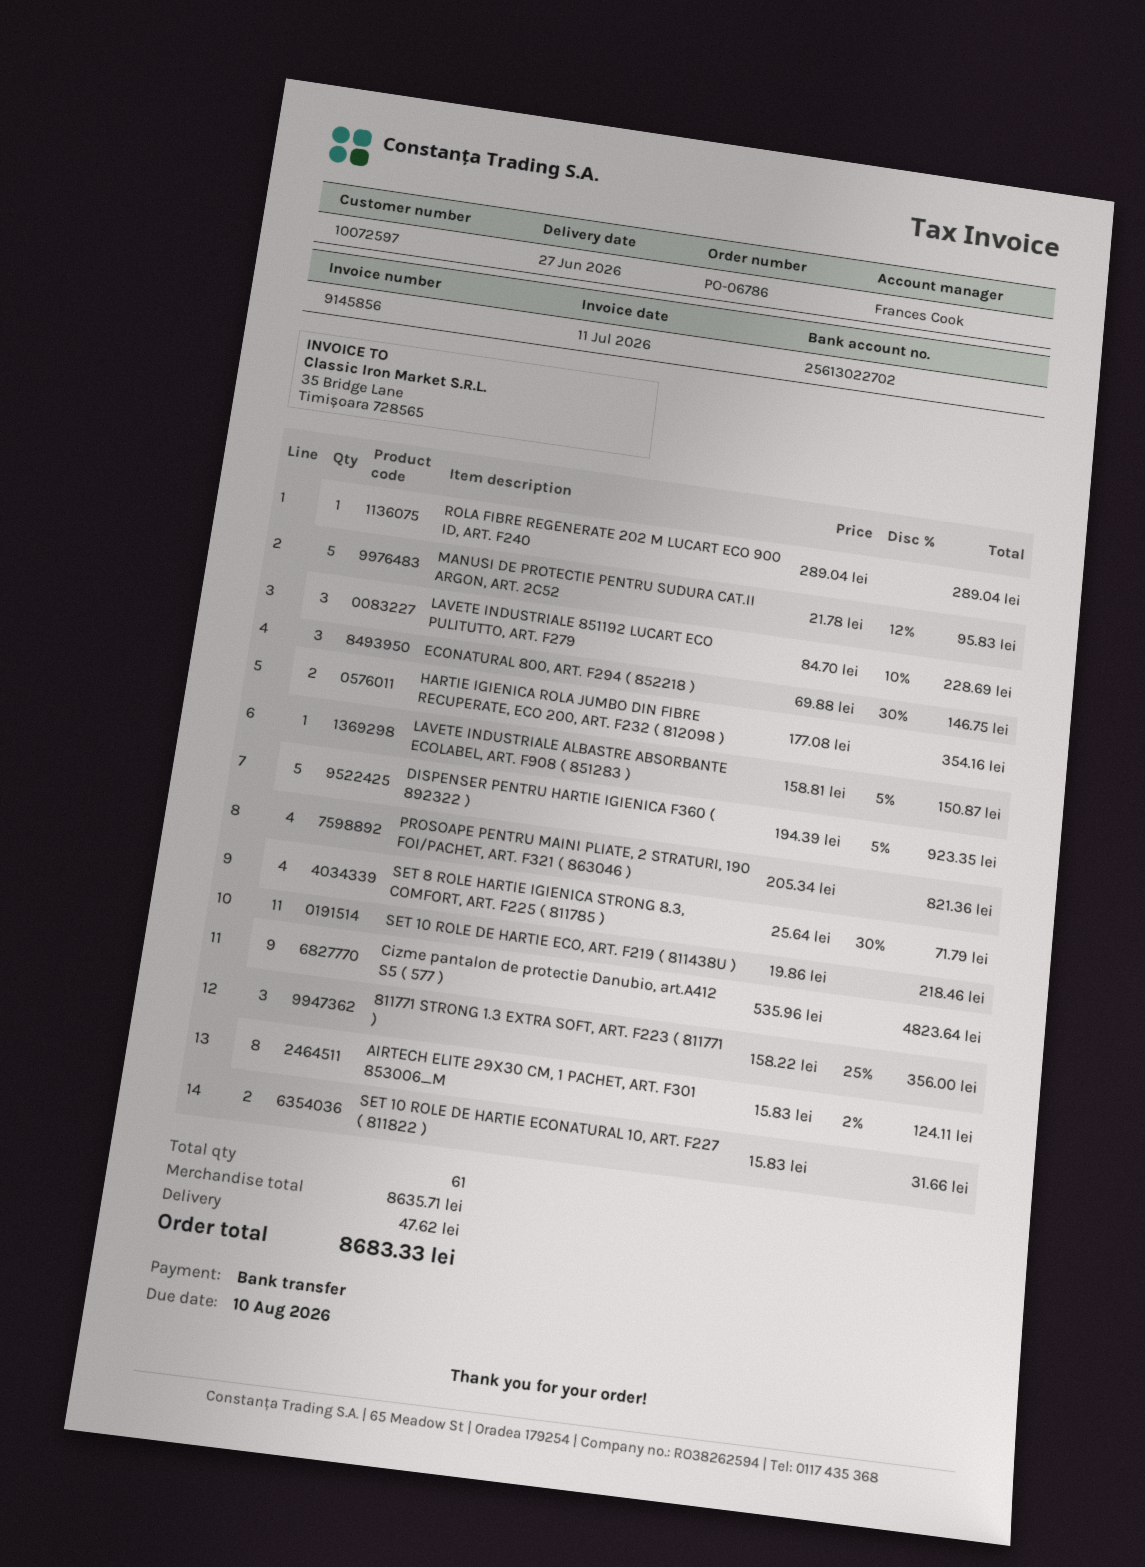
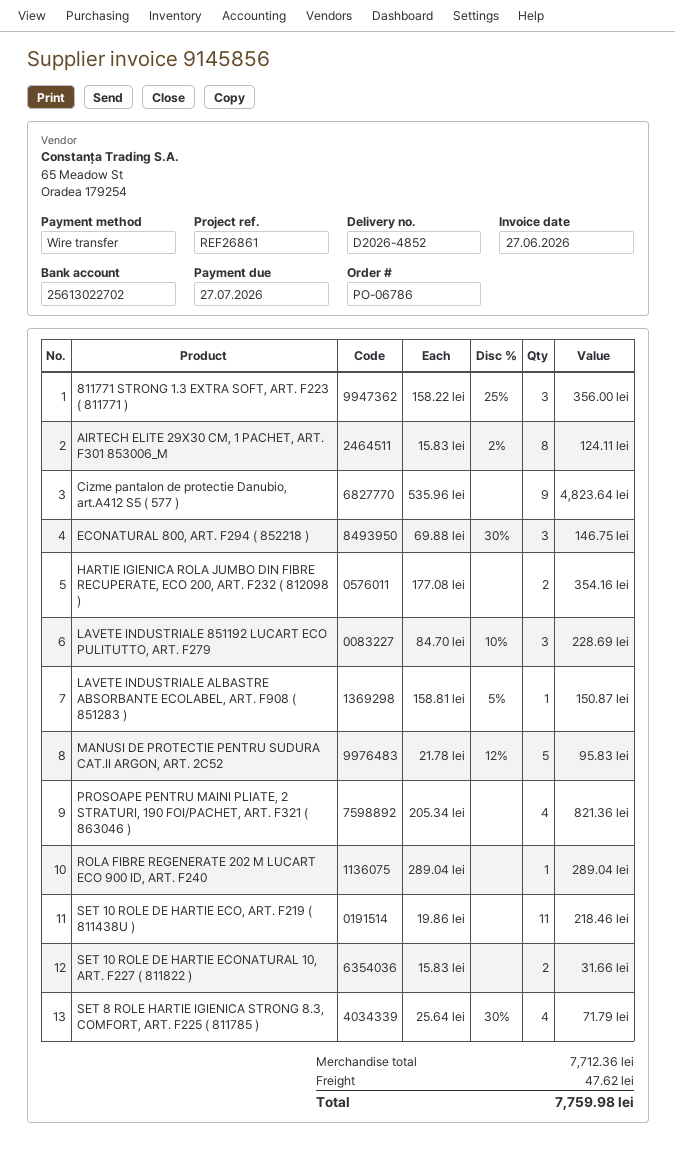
invoice date: 2026-07-11 -> 2026-06-27
due date: 2026-08-10 -> 2026-07-27
DISPENSER PENTRU HARTIE IGIENICA F360 ( 892322 ): 5 x 194.39 - 5% = 923.35 -> none
subtotal: 8635.71 -> 7712.36
total: 8683.33 -> 7759.98

